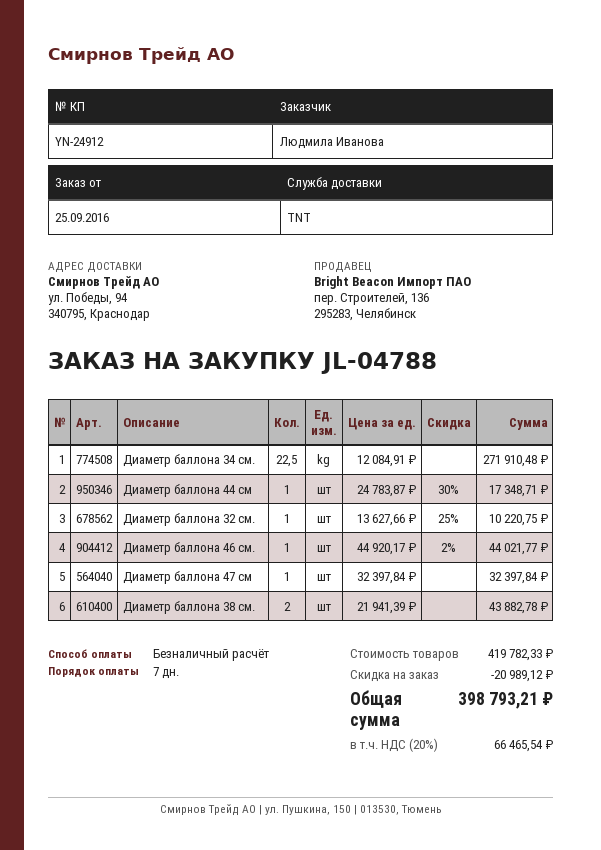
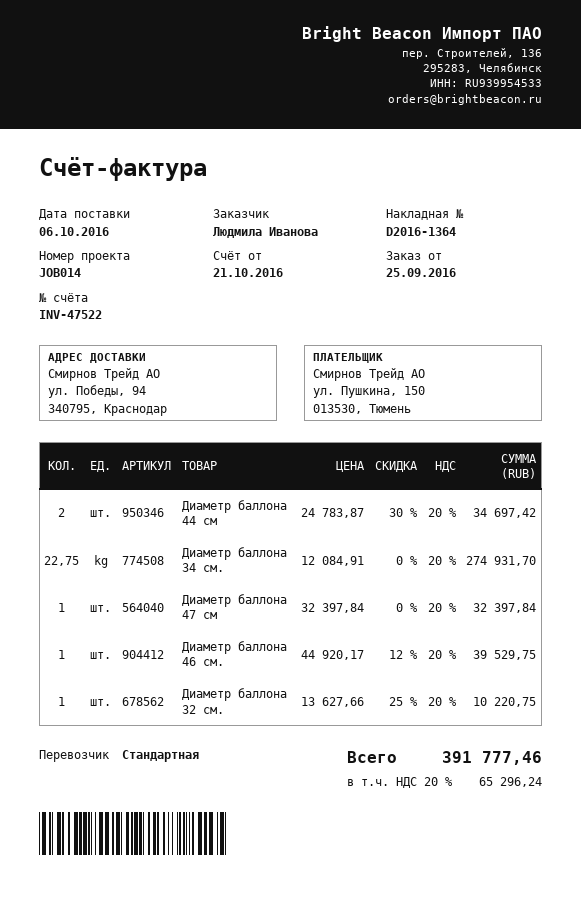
shipping method: TNT -> standard
Диаметр баллона 34 см.: 22.5 x 12084.91 = 271910.48 -> 22.75 x 12084.91 = 274931.70
Диаметр баллона 44 см: 1 x 24783.87 - 30% = 17348.71 -> 2 x 24783.87 - 30% = 34697.42
Диаметр баллона 46 см.: 1 x 44920.17 - 2% = 44021.77 -> 1 x 44920.17 - 12% = 39529.75
Диаметр баллона 38 см.: 2 x 21941.39 = 43882.78 -> none
discount: 20989.12 -> none
tax: 20% = 66465.54 -> 20% = 65296.24
total: 398793.21 -> 391777.46

